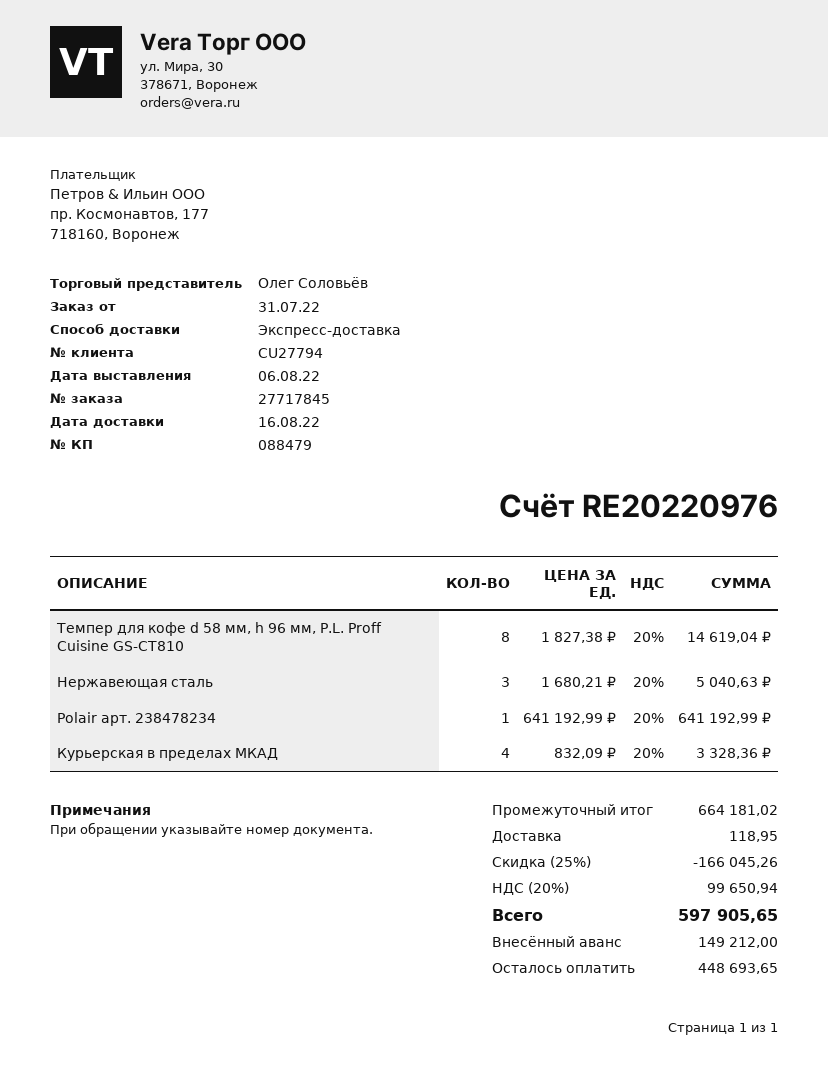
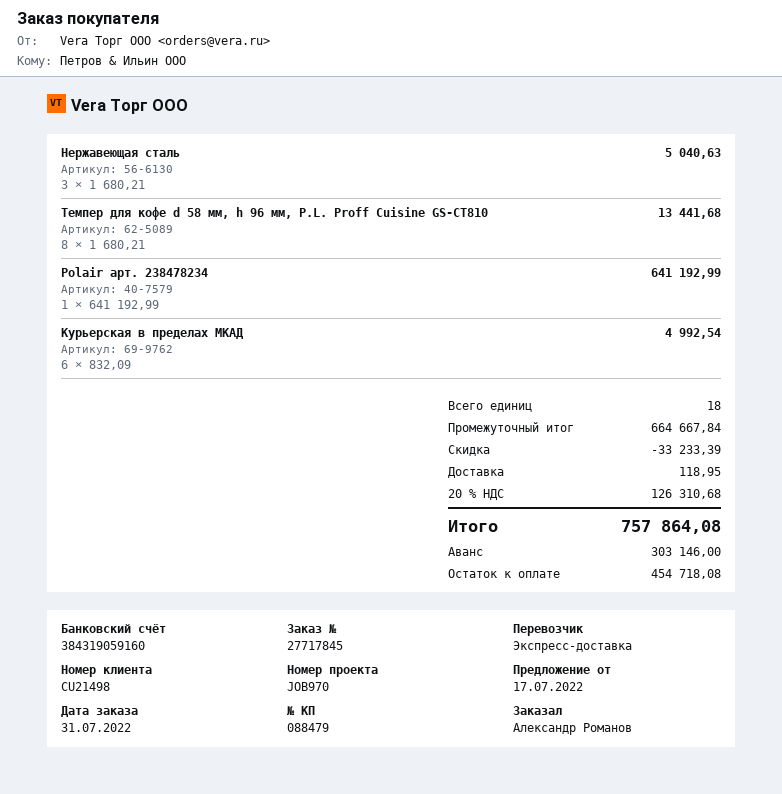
customer number: CU27794 -> CU21498
Темпер для кофе d 58 мм, h 96 мм, P.L. Proff Cuisine GS-CT810: 8 x 1827.38 = 14619.04 -> 8 x 1680.21 = 13441.68
Курьерская в пределах МКАД: 4 x 832.09 = 3328.36 -> 6 x 832.09 = 4992.54
subtotal: 664181.02 -> 664667.84
discount: 166045.26 -> 33233.39
tax: 20% = 99650.94 -> 20% = 126310.68
total: 597905.65 -> 757864.08
deposit: 149212.00 -> 303146.00
balance: 448693.65 -> 454718.08

